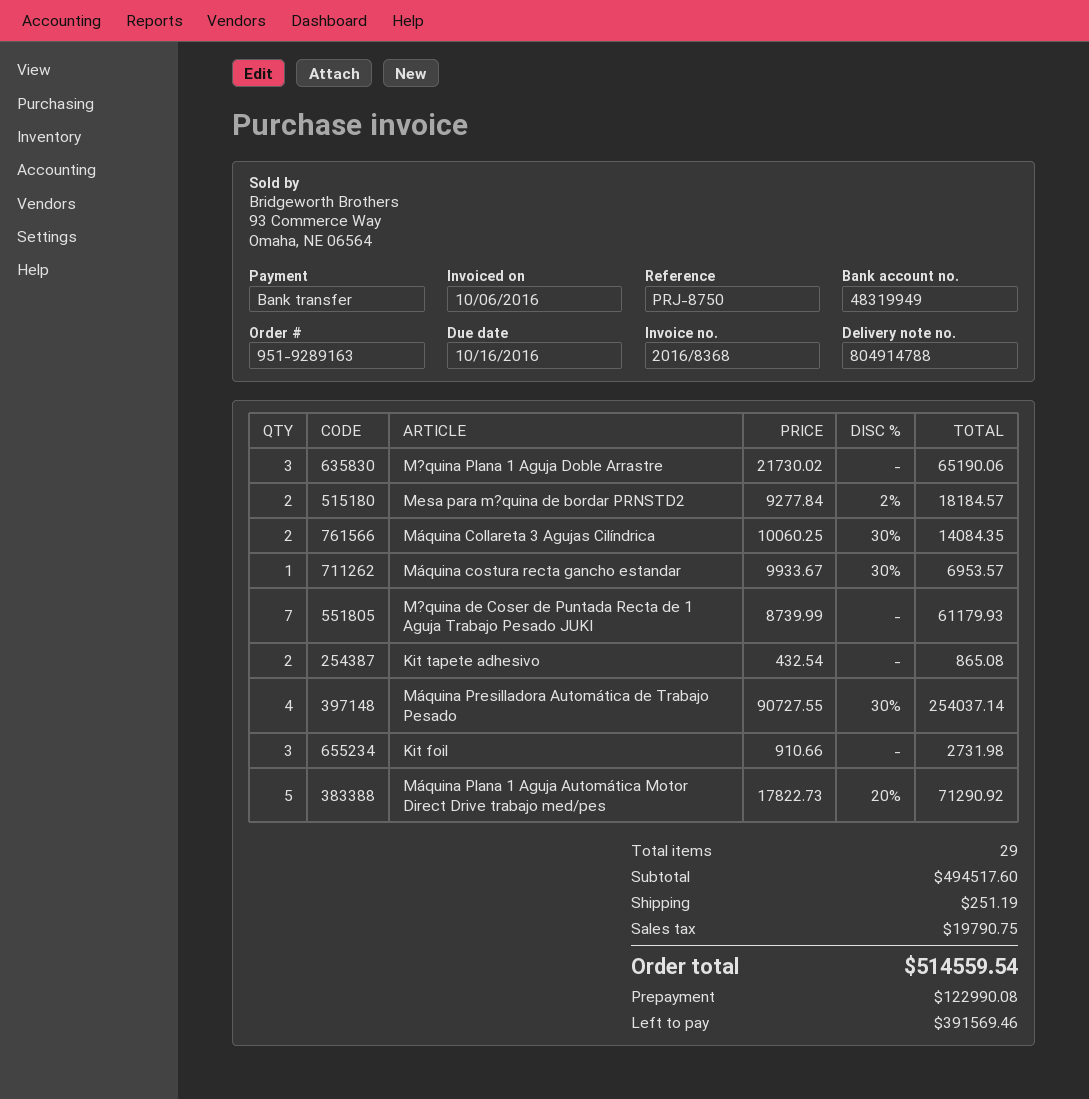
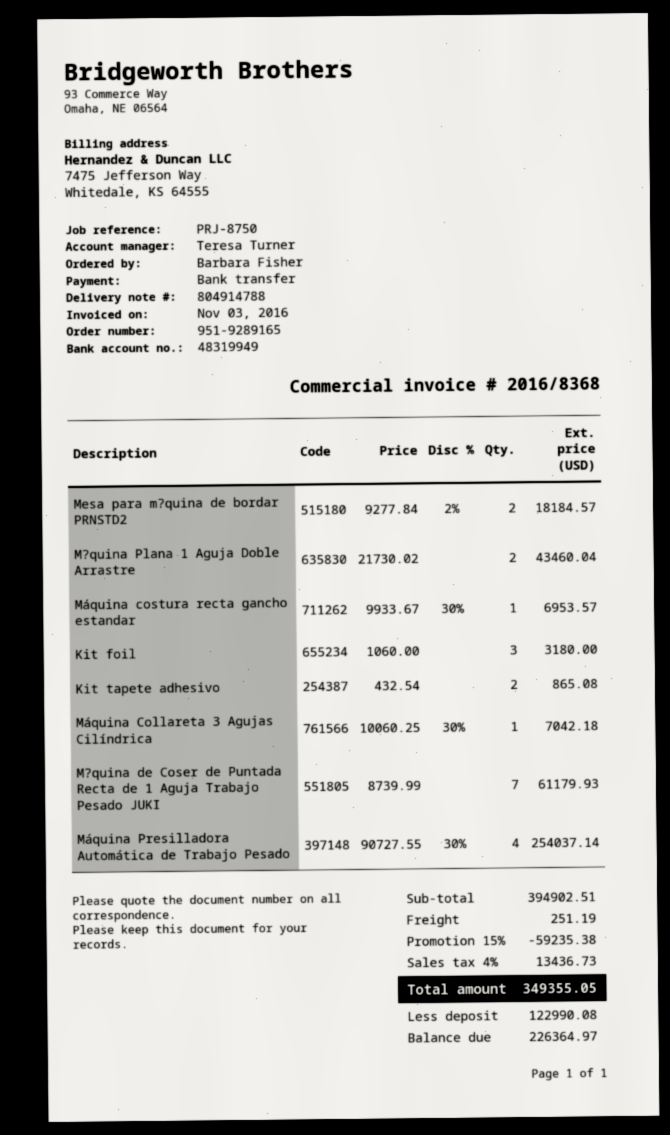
order number: 951-9289163 -> 951-9289165
invoice date: 2016-10-06 -> 2016-11-03
M?quina Plana 1 Aguja Doble Arrastre: 3 x 21730.02 = 65190.06 -> 2 x 21730.02 = 43460.04
Máquina Collareta 3 Agujas Cilíndrica: 2 x 10060.25 - 30% = 14084.35 -> 1 x 10060.25 - 30% = 7042.18
Kit foil: 3 x 910.66 = 2731.98 -> 3 x 1060.00 = 3180.00
Máquina Plana 1 Aguja Automática Motor Direct Drive trabajo med/pes: 5 x 17822.73 - 20% = 71290.92 -> none
subtotal: 494517.60 -> 394902.51
discount: none -> 15% = 59235.38
tax: 19790.75 -> 13436.73
total: 514559.54 -> 349355.05
balance: 391569.46 -> 226364.97

